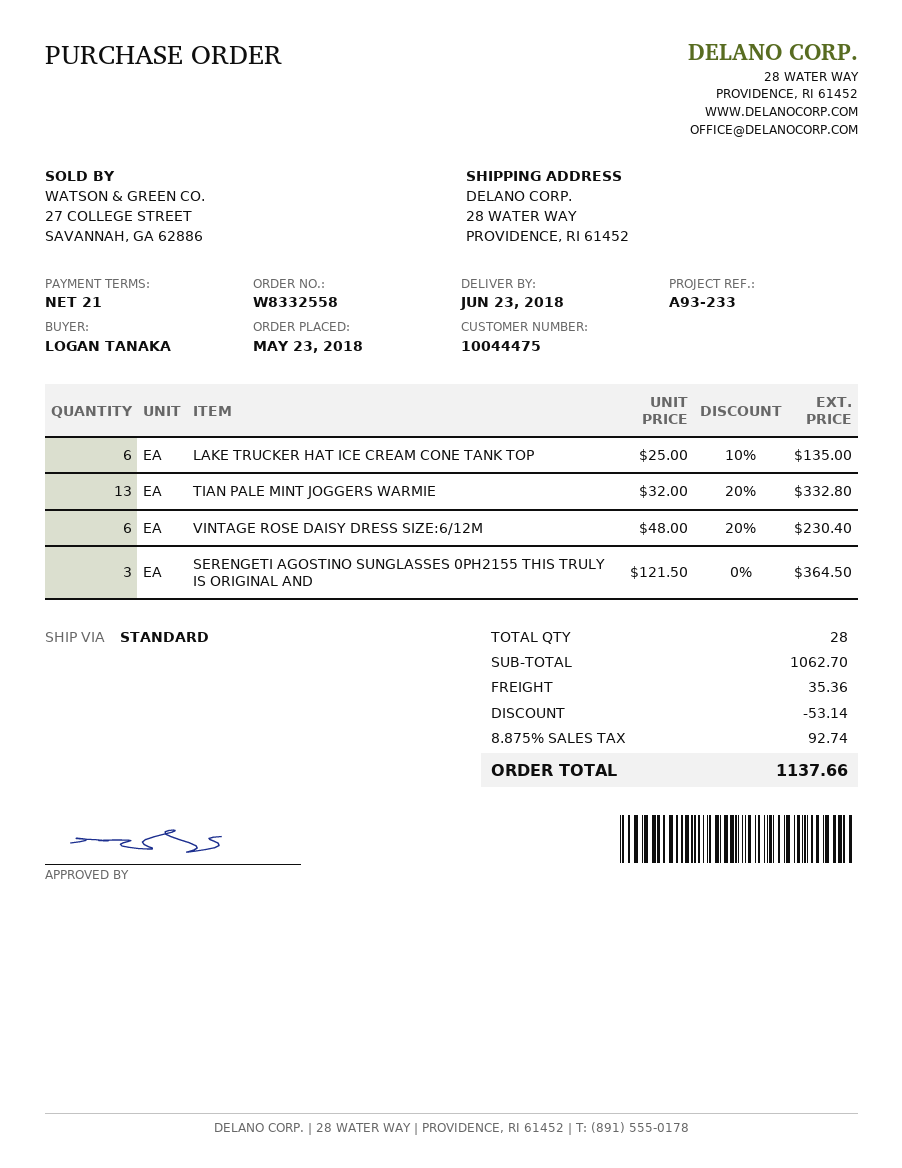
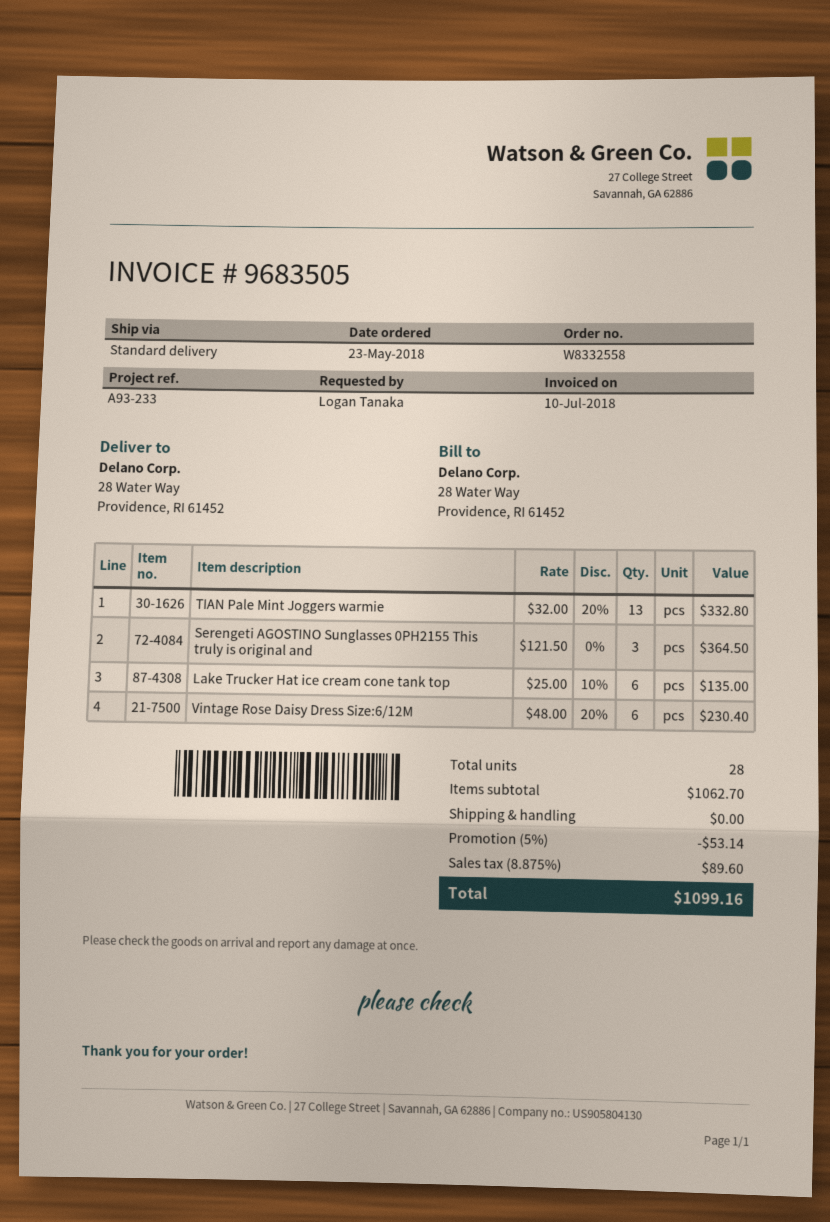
shipping: 35.36 -> 0.00
tax: 8.875% = 92.74 -> 8.875% = 89.60
total: 1137.66 -> 1099.16

